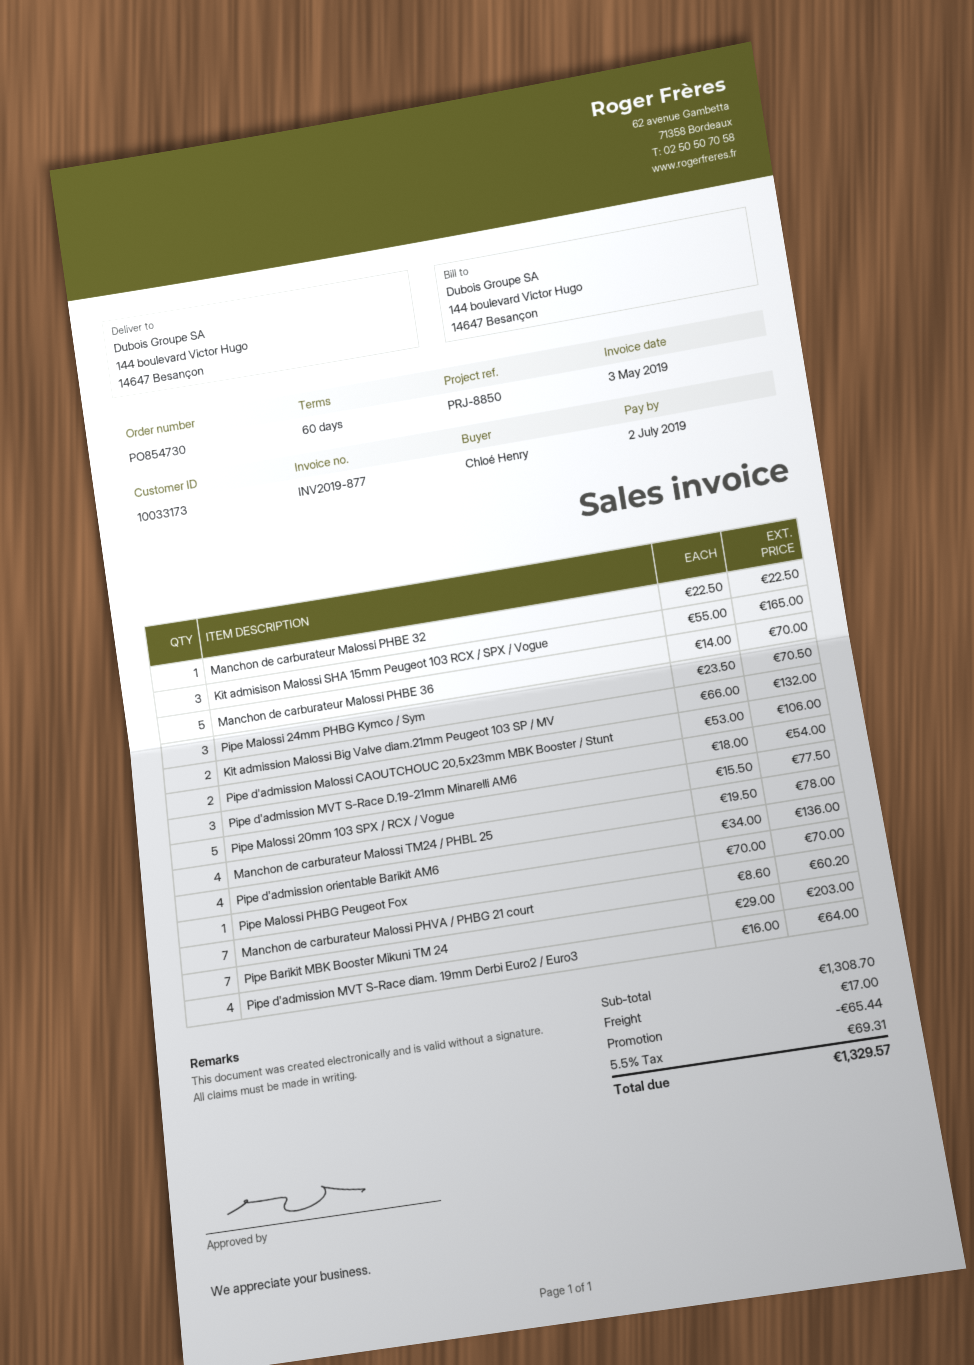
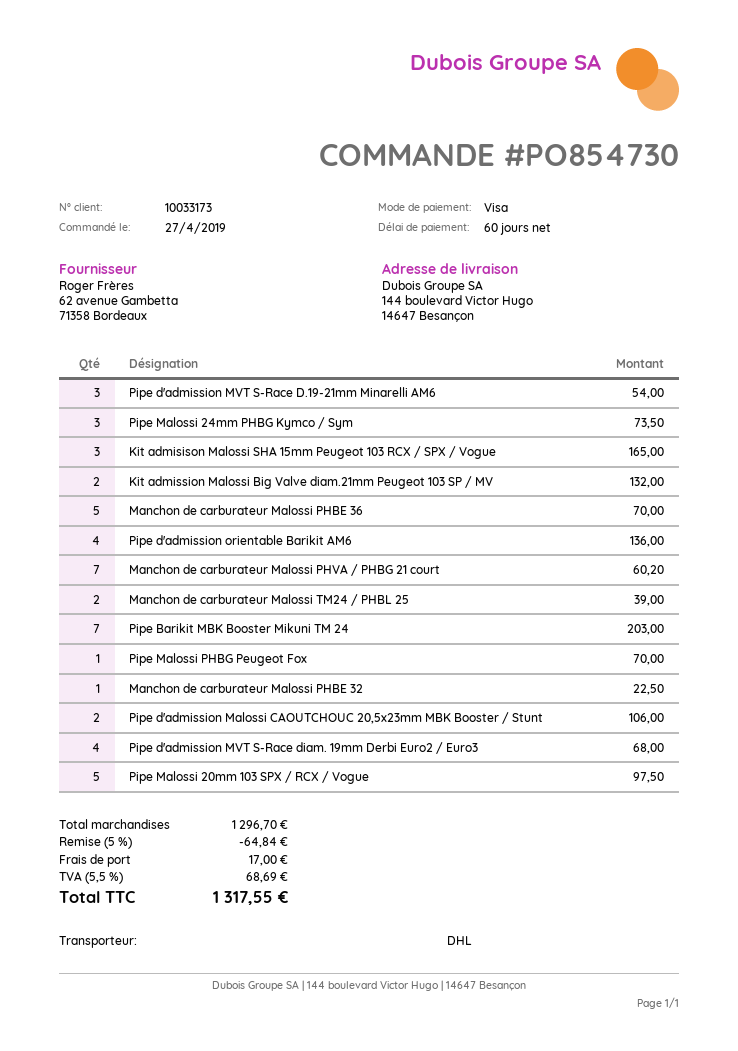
Pipe Malossi 24mm PHBG Kymco / Sym: 3 for 70.50 -> 3 for 73.50
Pipe Malossi 20mm 103 SPX / RCX / Vogue: 5 for 77.50 -> 5 for 97.50
Manchon de carburateur Malossi TM24 / PHBL 25: 4 for 78.00 -> 2 for 39.00
Pipe d'admission MVT S-Race diam. 19mm Derbi Euro2 / Euro3: 4 for 64.00 -> 4 for 68.00
subtotal: 1308.70 -> 1296.70
discount: 65.44 -> 64.84
tax: 5.5% = 69.31 -> 5.5% = 68.69
total: 1329.57 -> 1317.55

